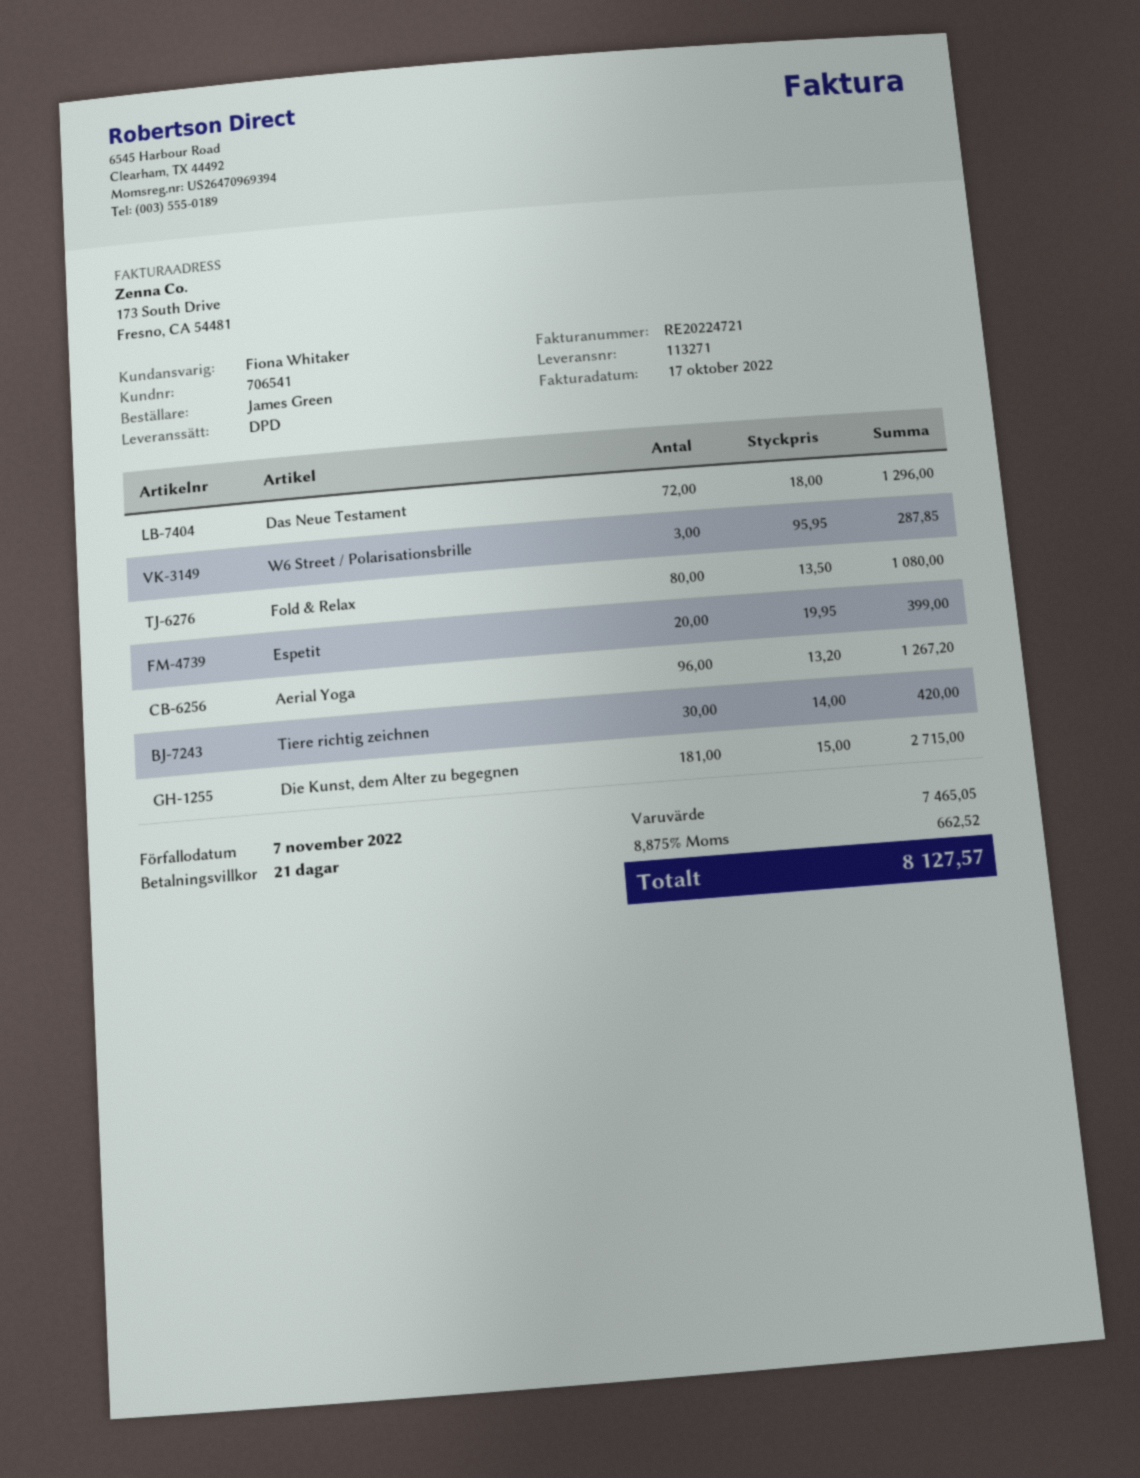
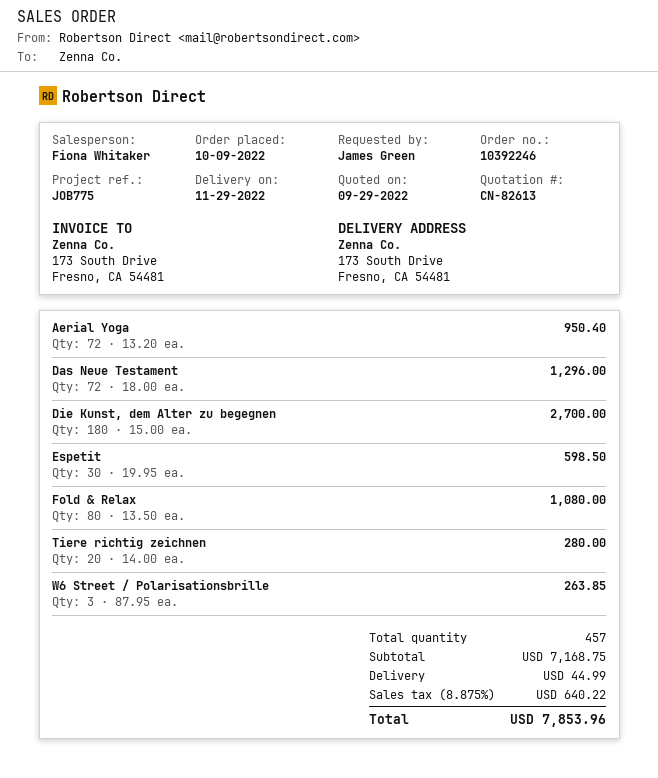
W6 Street / Polarisationsbrille: 3 x 95.95 = 287.85 -> 3 x 87.95 = 263.85
Espetit: 20 x 19.95 = 399.00 -> 30 x 19.95 = 598.50
Aerial Yoga: 96 x 13.20 = 1267.20 -> 72 x 13.20 = 950.40
Tiere richtig zeichnen: 30 x 14.00 = 420.00 -> 20 x 14.00 = 280.00
Die Kunst, dem Alter zu begegnen: 181 x 15.00 = 2715.00 -> 180 x 15.00 = 2700.00
subtotal: 7465.05 -> 7168.75
shipping: none -> 44.99
tax: 8.875% = 662.52 -> 8.875% = 640.22
total: 8127.57 -> 7853.96

